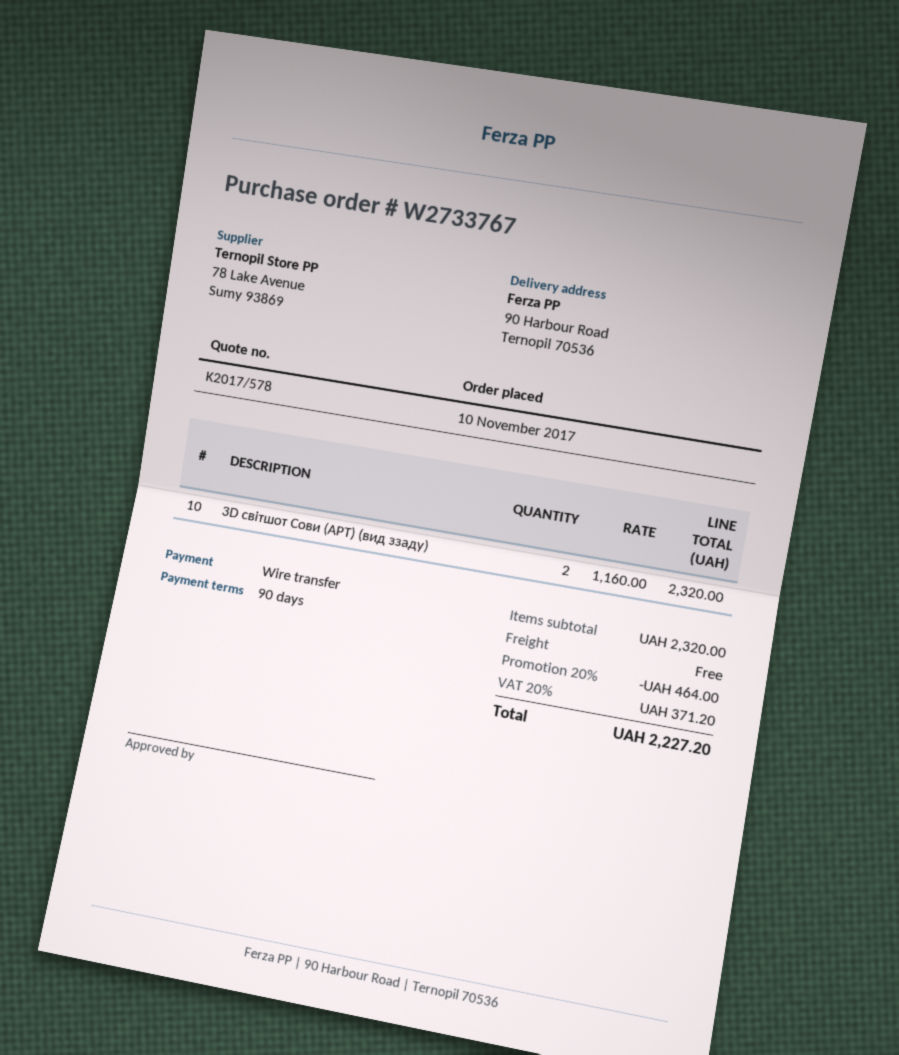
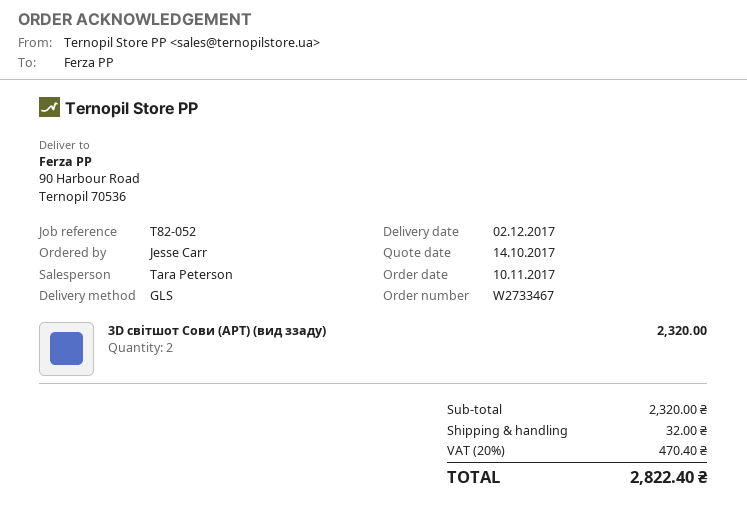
order number: W2733767 -> W2733467
discount: 20% = 464.00 -> none
shipping: 0.00 -> 32.00
tax: 20% = 371.20 -> 20% = 470.40
total: 2227.20 -> 2822.40

